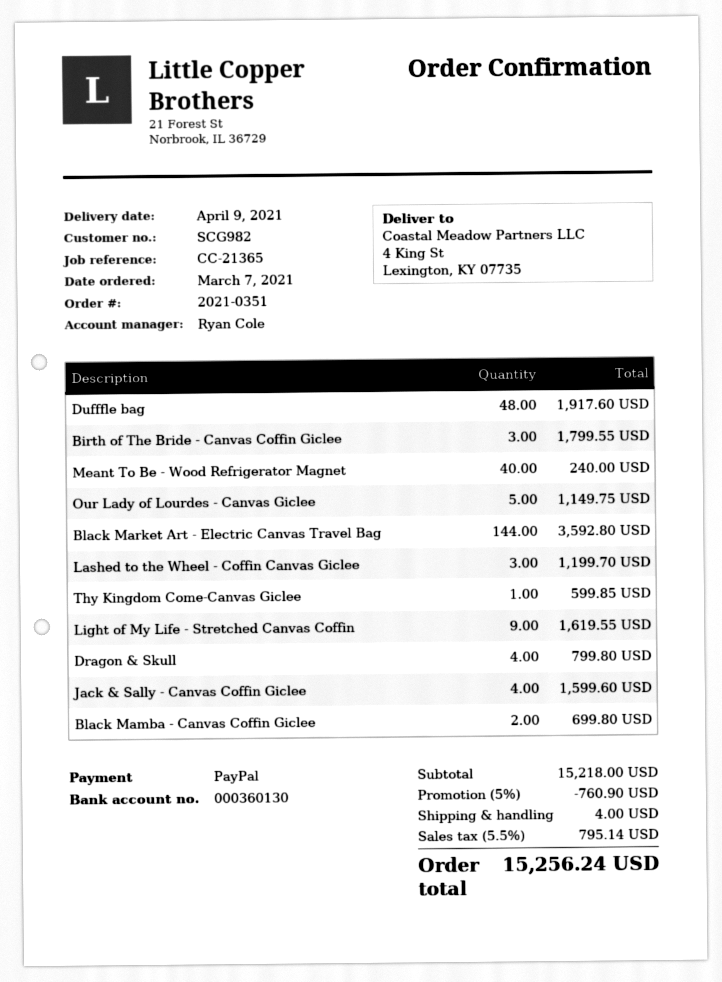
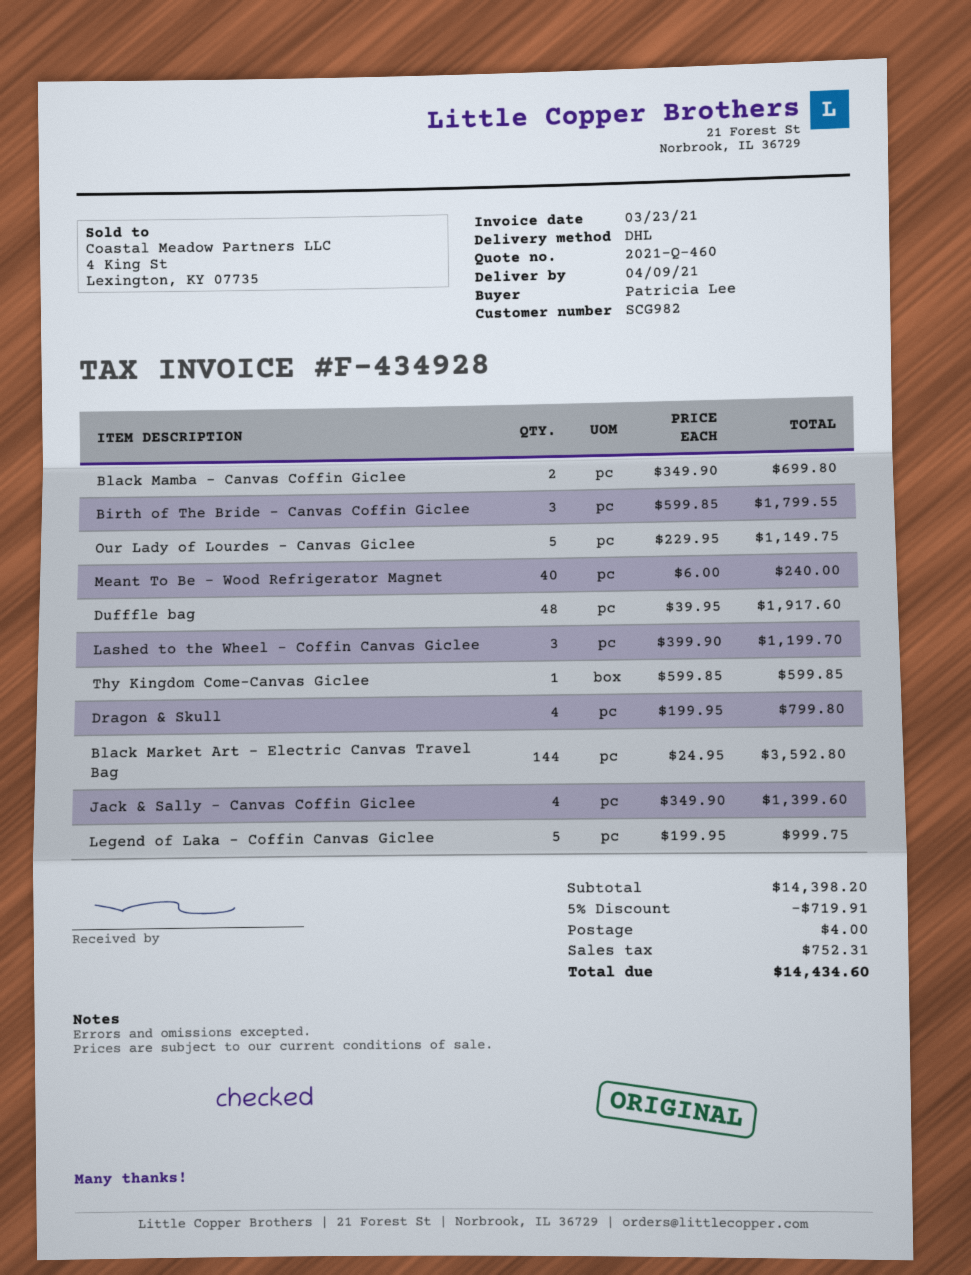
Light of My Life - Stretched Canvas Coffin: 9 for 1619.55 -> none
Jack & Sally - Canvas Coffin Giclee: 4 for 1599.60 -> 4 for 1399.60
Legend of Laka - Coffin Canvas Giclee: none -> 5 for 999.75
subtotal: 15218.00 -> 14398.20
discount: 5% = 760.90 -> 5% = 719.91
tax: 795.14 -> 752.31
total: 15256.24 -> 14434.60

